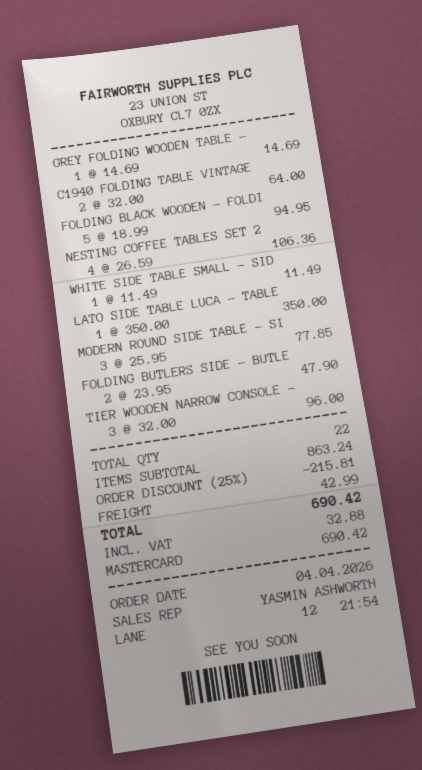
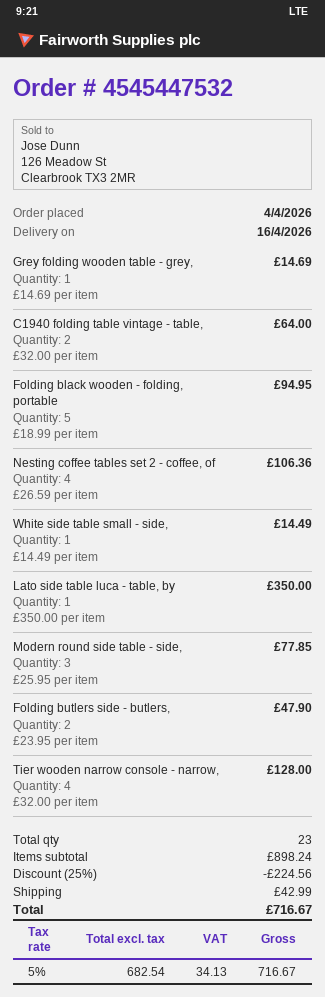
WHITE SIDE TABLE SMALL - SID: 1 x 11.49 = 11.49 -> 1 x 14.49 = 14.49
TIER WOODEN NARROW CONSOLE -: 3 x 32.00 = 96.00 -> 4 x 32.00 = 128.00
total quantity: 22 -> 23
subtotal: 863.24 -> 898.24
discount: 25% = 215.81 -> 25% = 224.56
tax: 32.88 -> 34.13
total: 690.42 -> 716.67

